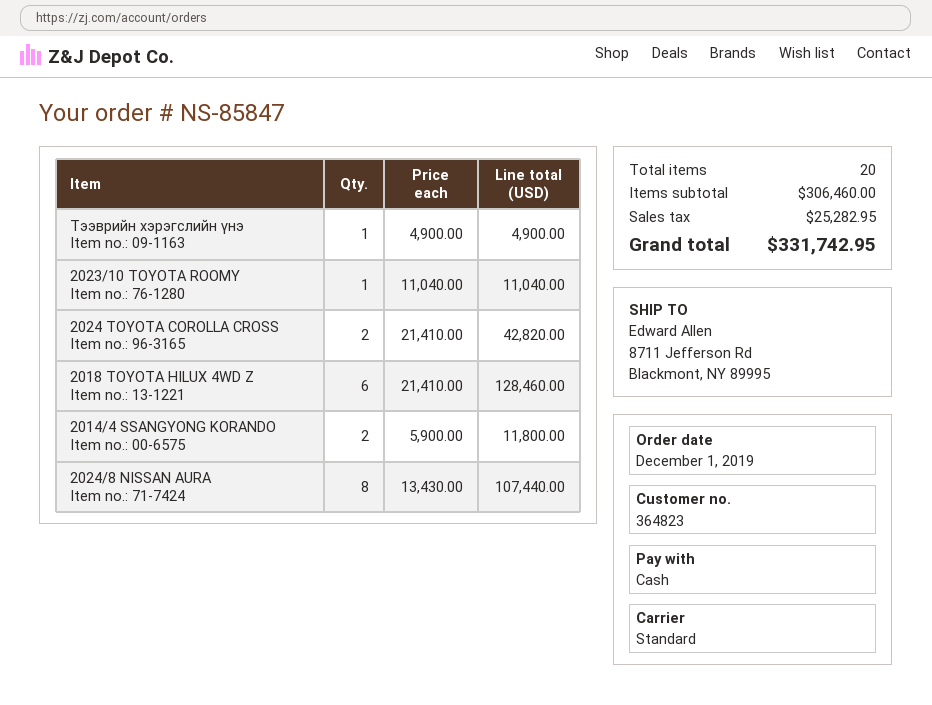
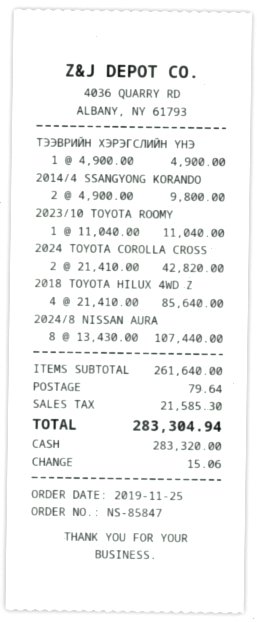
order date: 2019-12-01 -> 2019-11-25
2018 TOYOTA HILUX 4WD Z: 6 x 21410.00 = 128460.00 -> 4 x 21410.00 = 85640.00
2014/4 SSANGYONG KORANDO: 2 x 5900.00 = 11800.00 -> 2 x 4900.00 = 9800.00
subtotal: 306460.00 -> 261640.00
shipping: none -> 79.64
tax: 25282.95 -> 21585.30
total: 331742.95 -> 283304.94

